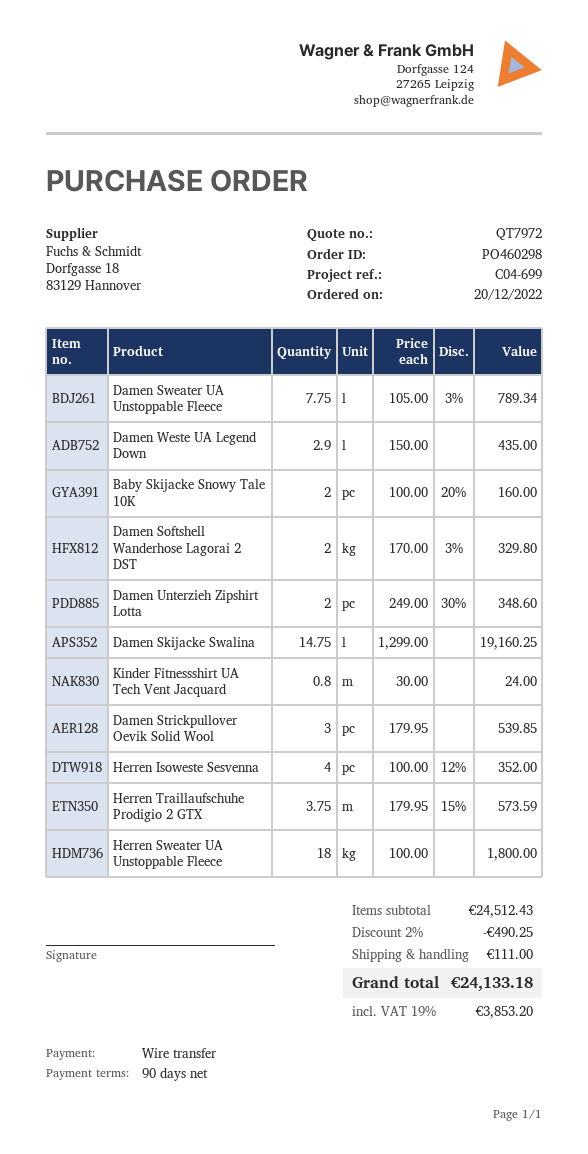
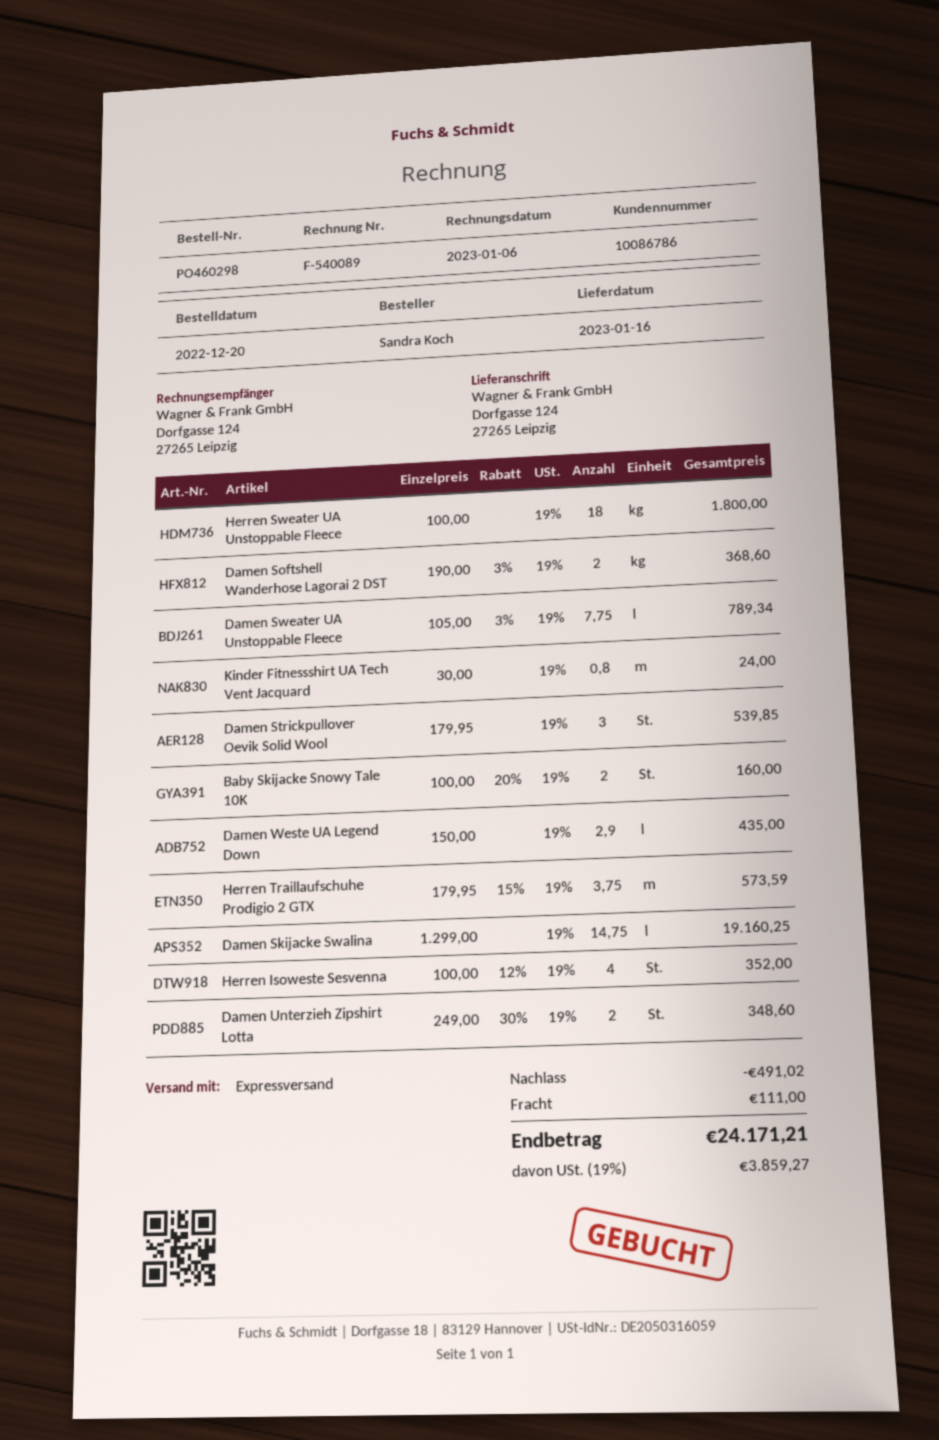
Damen Softshell Wanderhose Lagorai 2 DST: 2 x 170.00 - 3% = 329.80 -> 2 x 190.00 - 3% = 368.60
discount: 490.25 -> 491.02
tax: 19% = 3853.20 -> 19% = 3859.27
total: 24133.18 -> 24171.21

